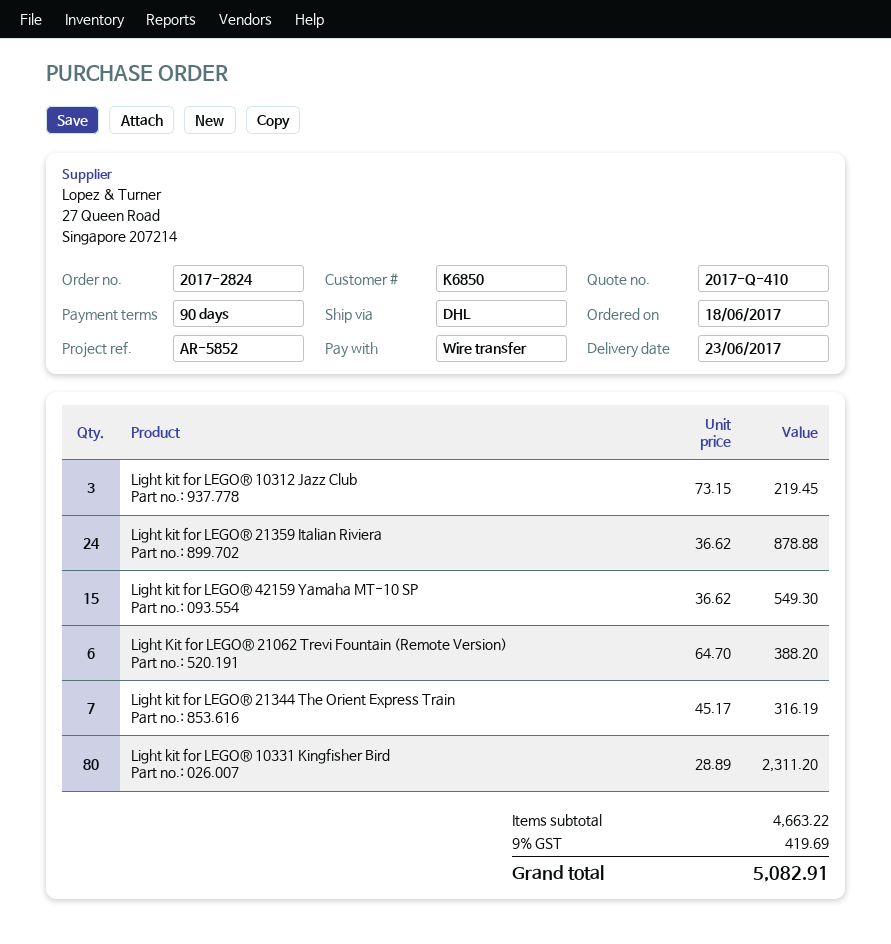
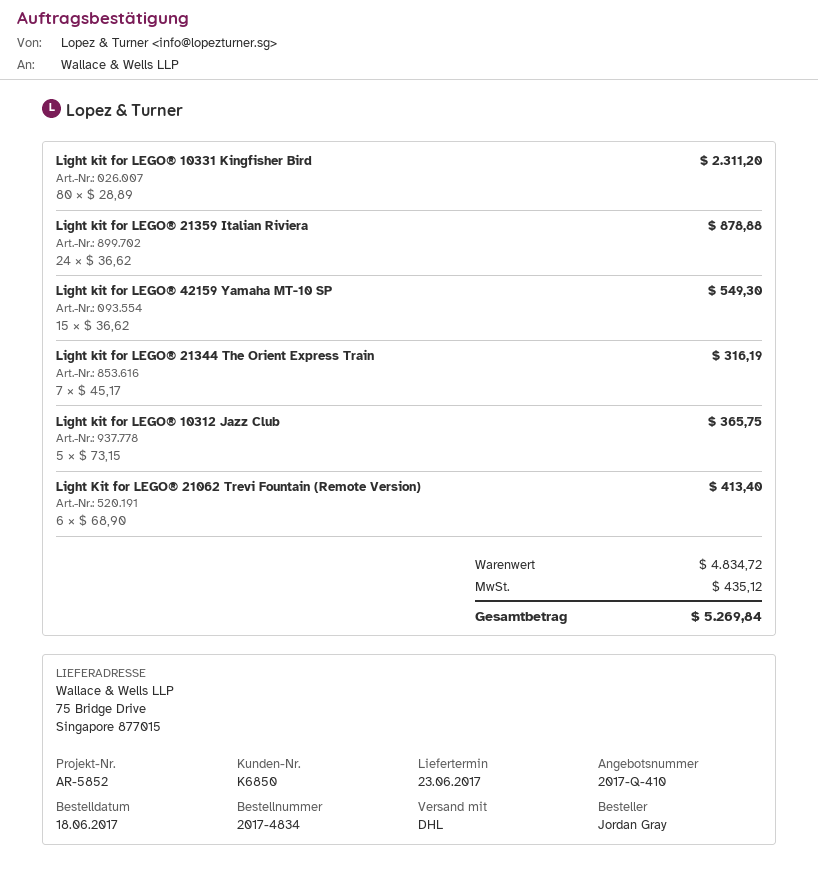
order number: 2017-2824 -> 2017-4834
Light kit for LEGO® 10312 Jazz Club: 3 x 73.15 = 219.45 -> 5 x 73.15 = 365.75
Light Kit for LEGO® 21062 Trevi Fountain (Remote Version): 6 x 64.70 = 388.20 -> 6 x 68.90 = 413.40
subtotal: 4663.22 -> 4834.72
tax: 419.69 -> 435.12
total: 5082.91 -> 5269.84

